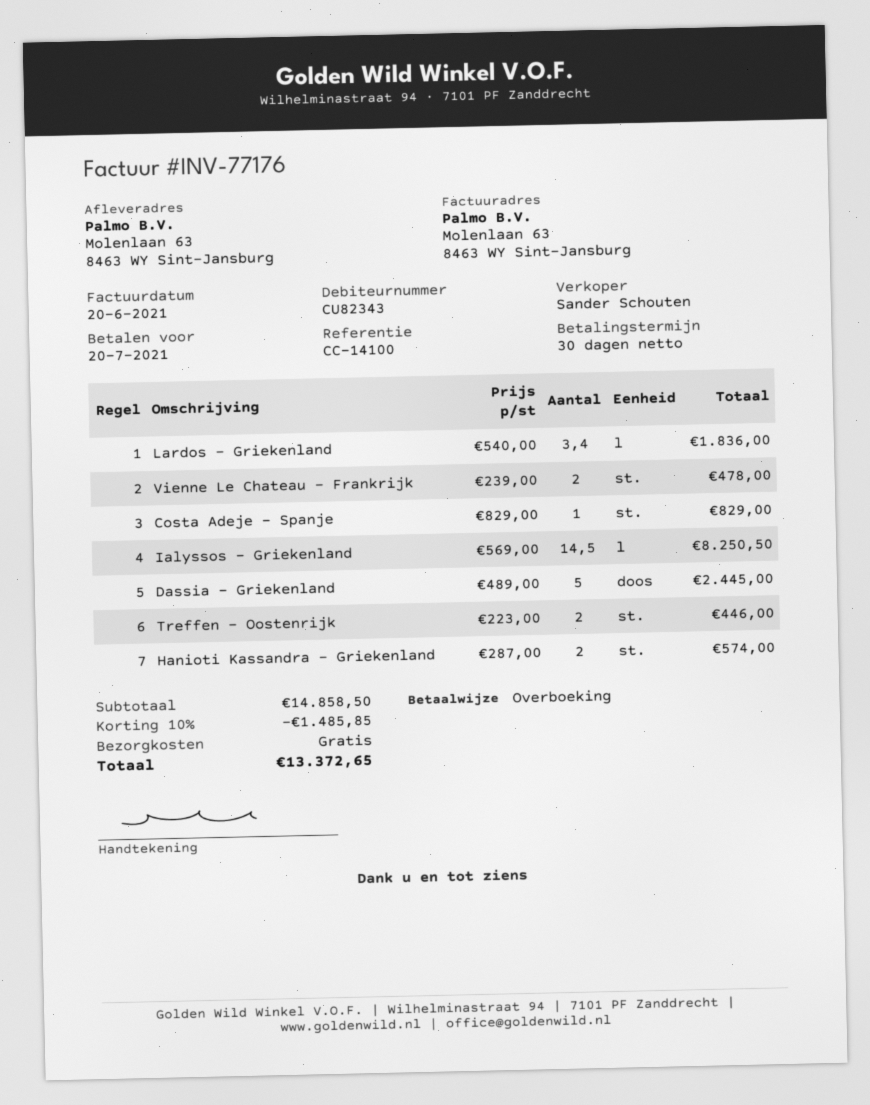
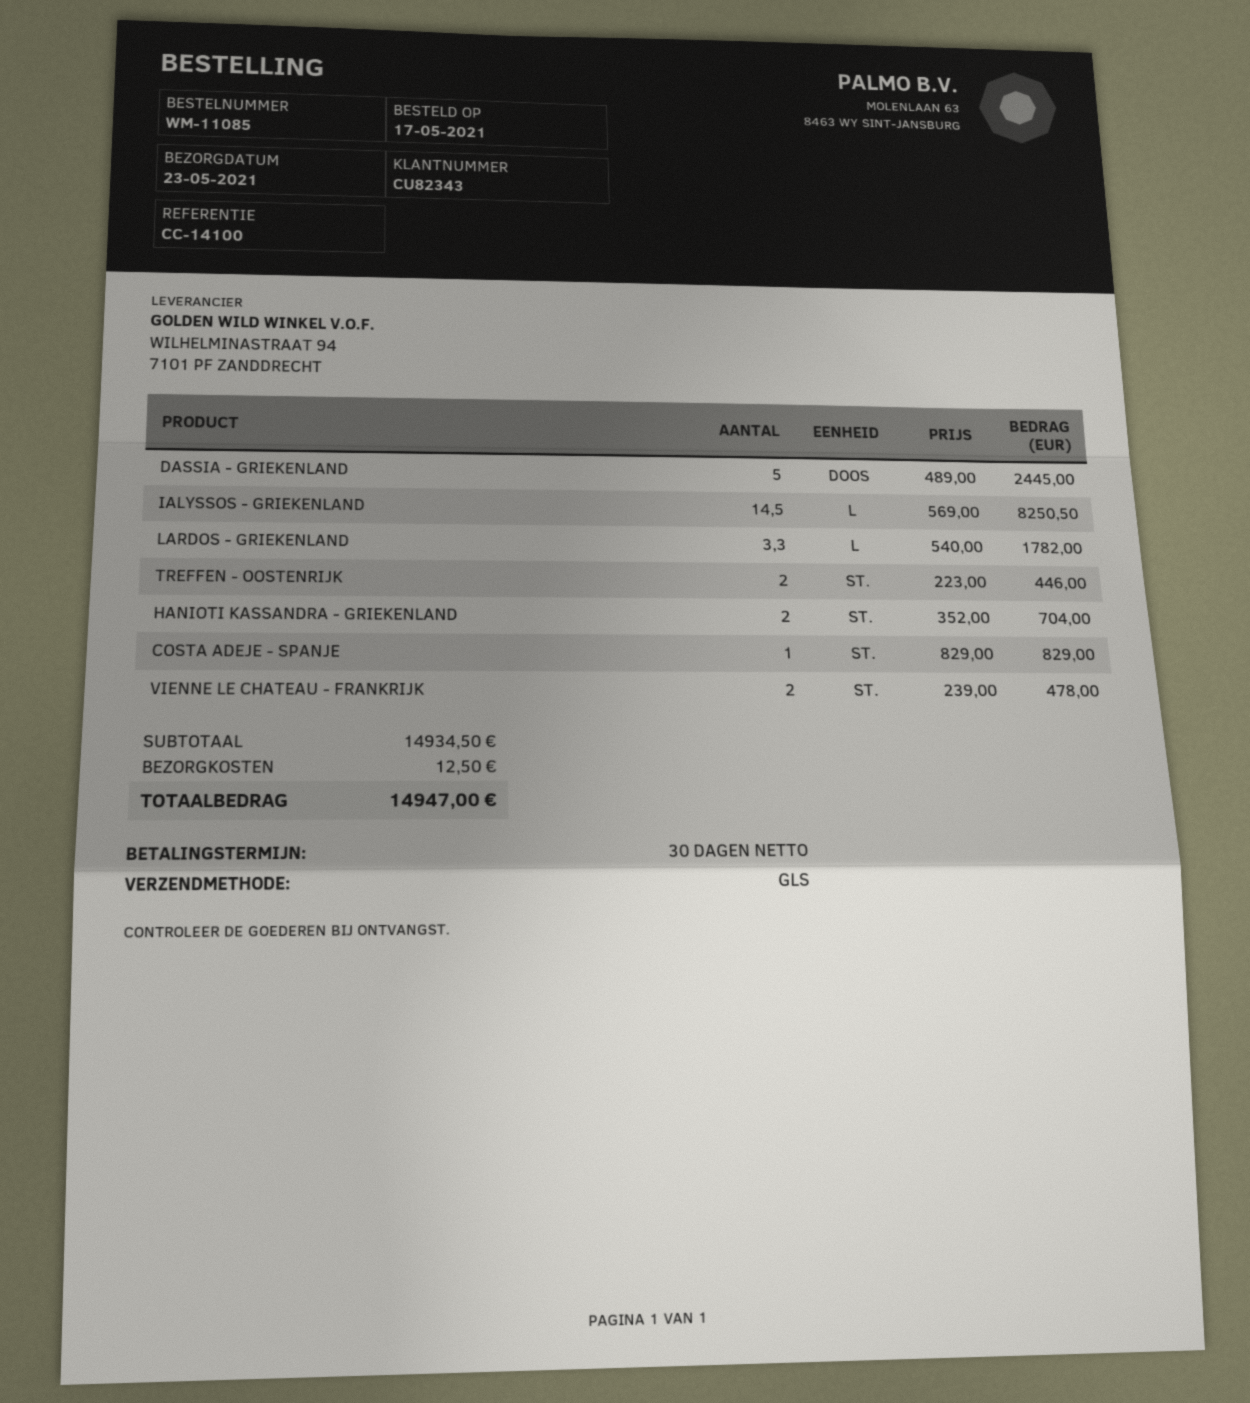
Lardos - Griekenland: 3.4 x 540.00 = 1836.00 -> 3.3 x 540.00 = 1782.00
Hanioti Kassandra - Griekenland: 2 x 287.00 = 574.00 -> 2 x 352.00 = 704.00
subtotal: 14858.50 -> 14934.50
discount: 10% = 1485.85 -> none
shipping: 0.00 -> 12.50
total: 13372.65 -> 14947.00

